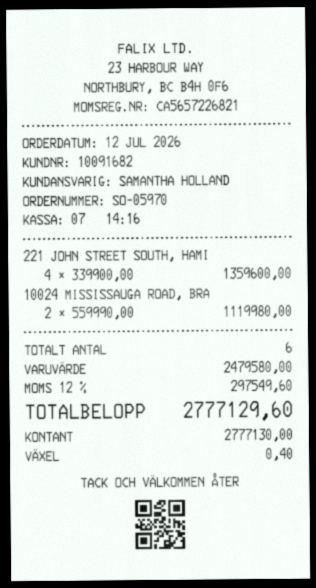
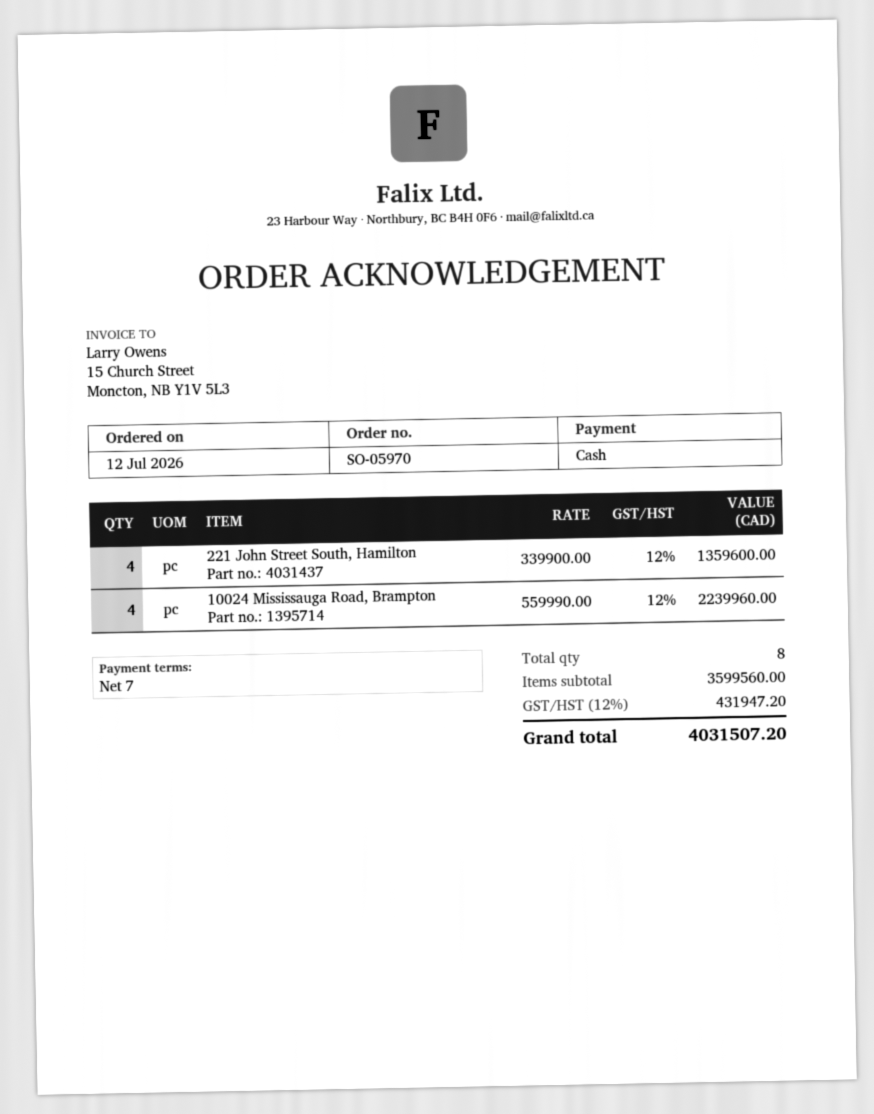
10024 MISSISSAUGA ROAD, BRA: 2 x 559990.00 = 1119980.00 -> 4 x 559990.00 = 2239960.00
total quantity: 6 -> 8
subtotal: 2479580.00 -> 3599560.00
tax: 12% = 297549.60 -> 12% = 431947.20
total: 2777129.60 -> 4031507.20

